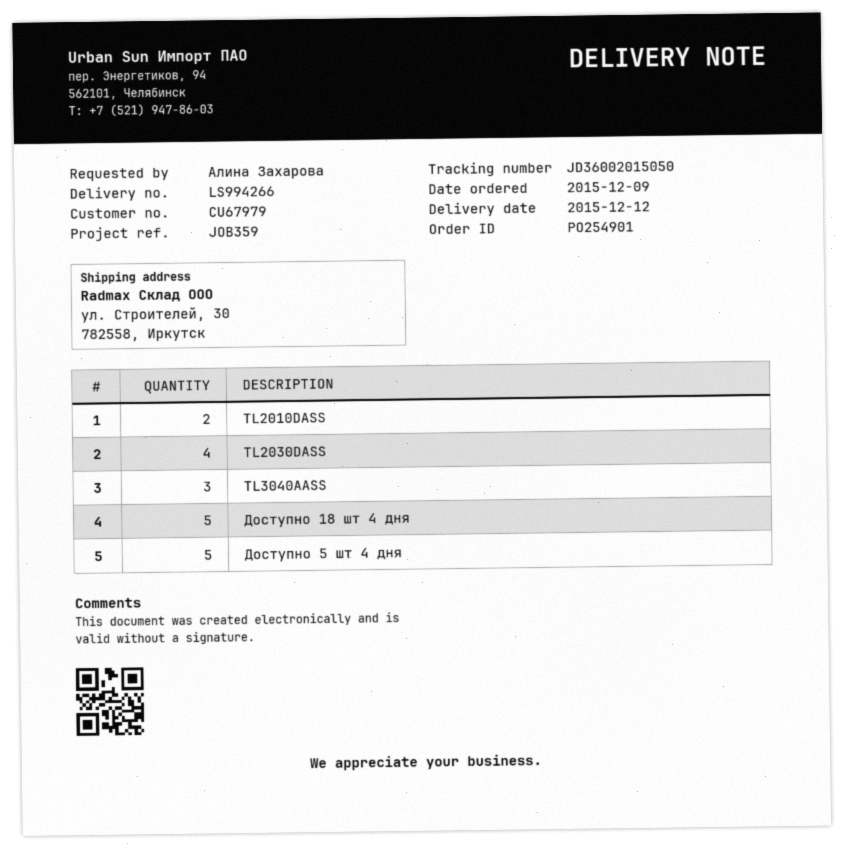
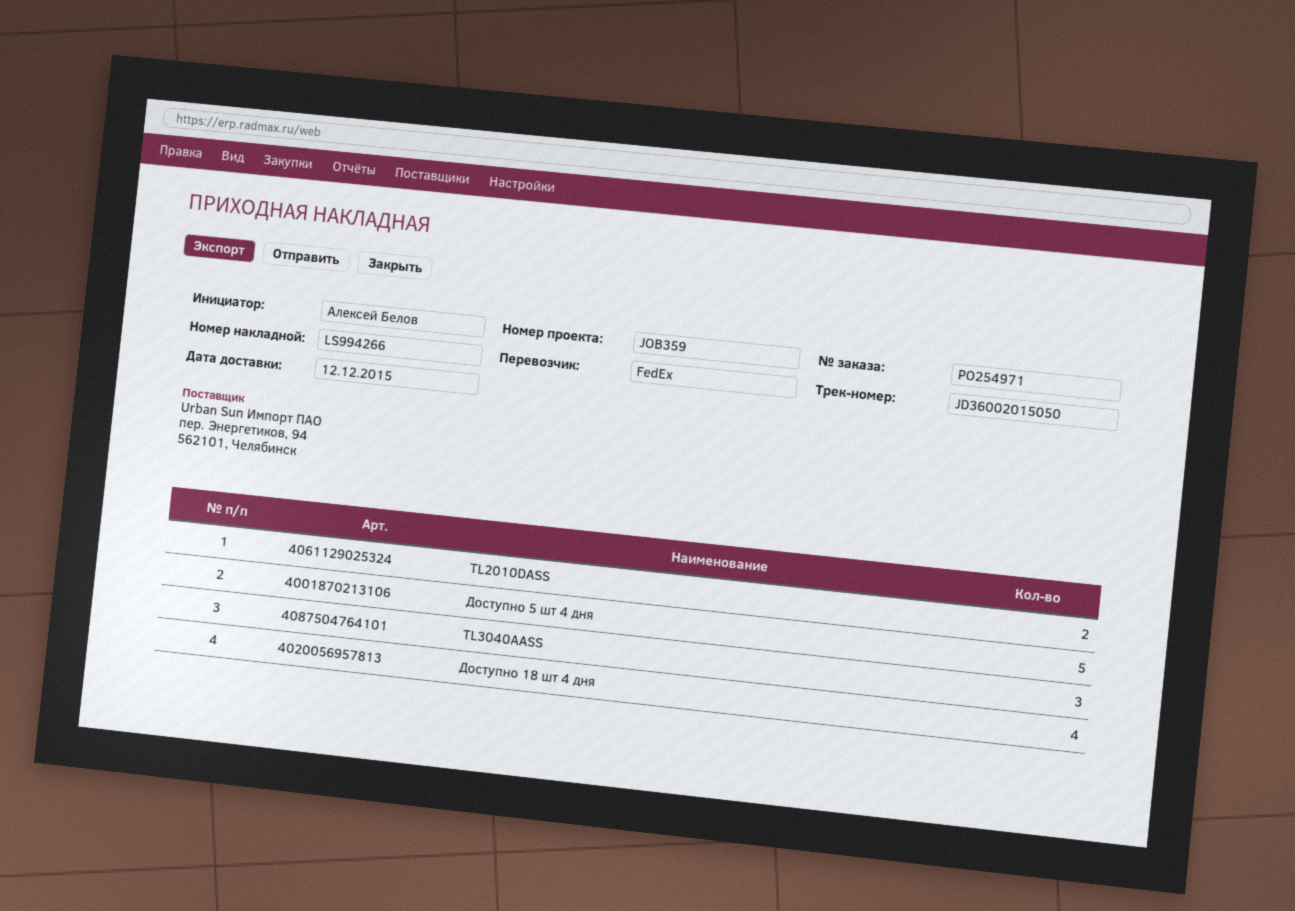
order number: PO254901 -> PO254971
ordered by: Алина Захарова -> Алексей Белов
TL2030DASS: 4 -> none
Доступно 18 шт 4 дня: 5 -> 4

